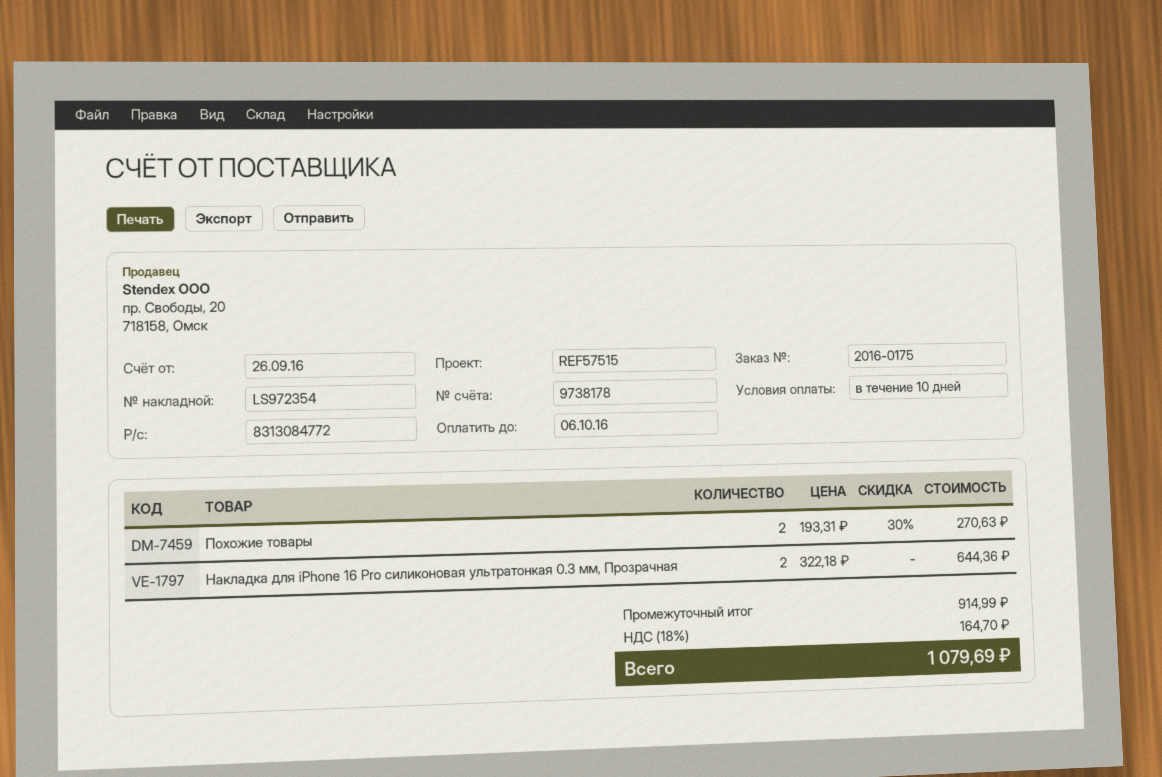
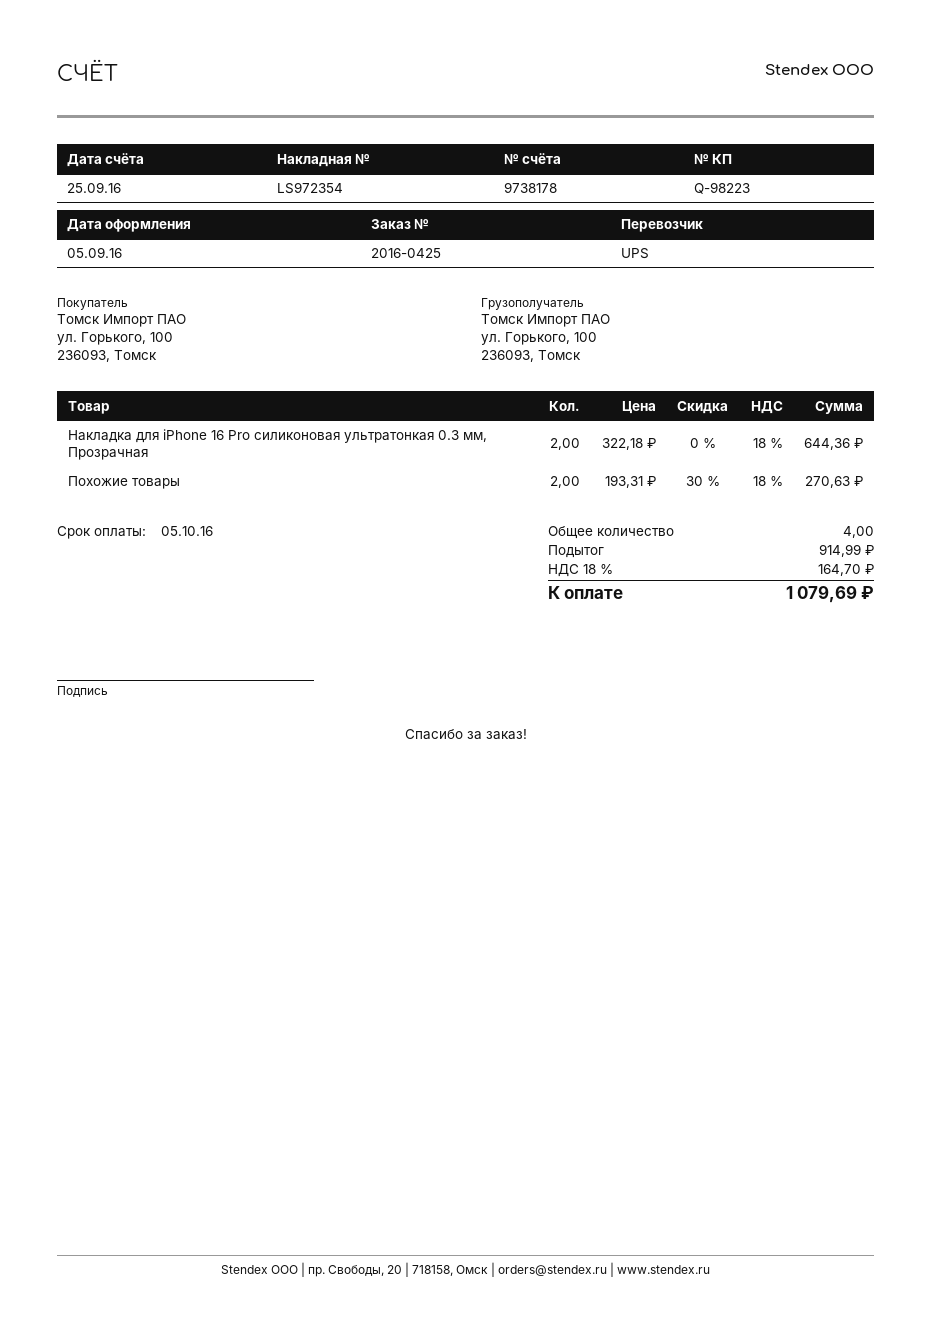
order number: 2016-0175 -> 2016-0425
invoice date: 2016-09-26 -> 2016-09-25
due date: 2016-10-06 -> 2016-10-05

